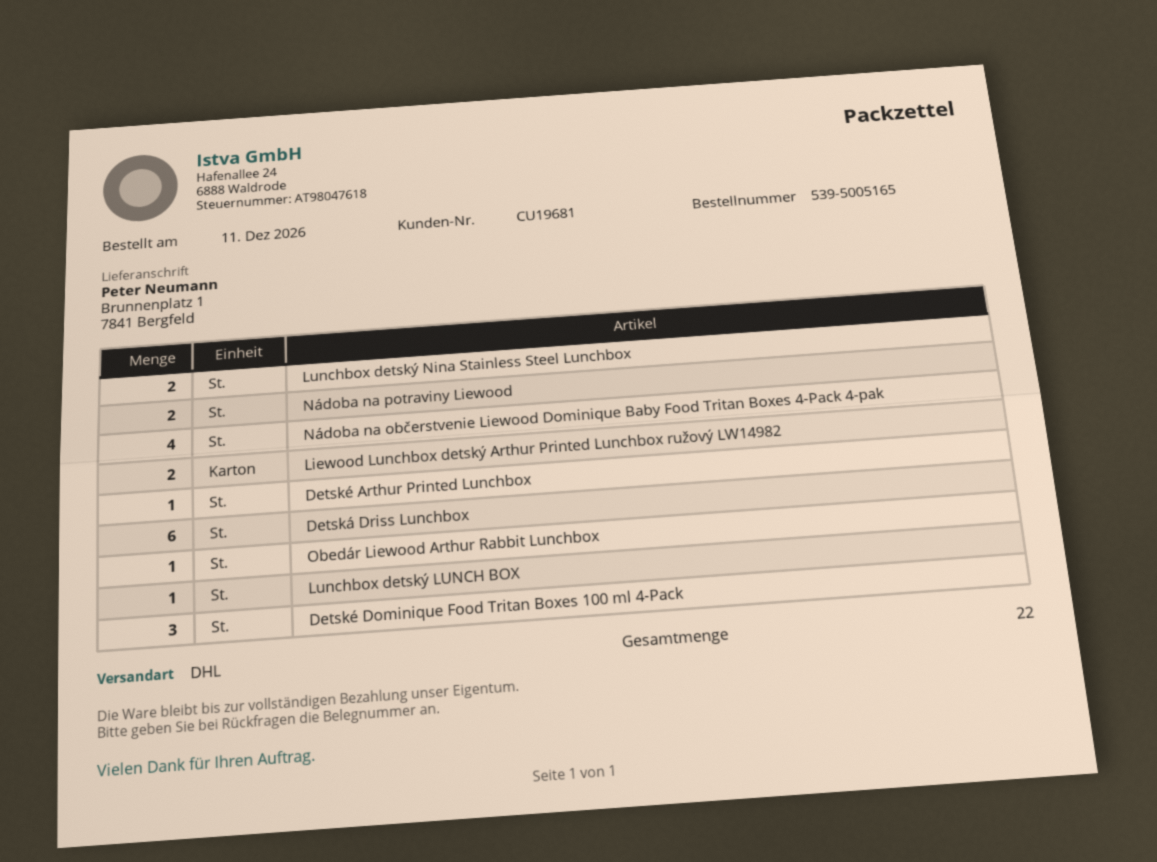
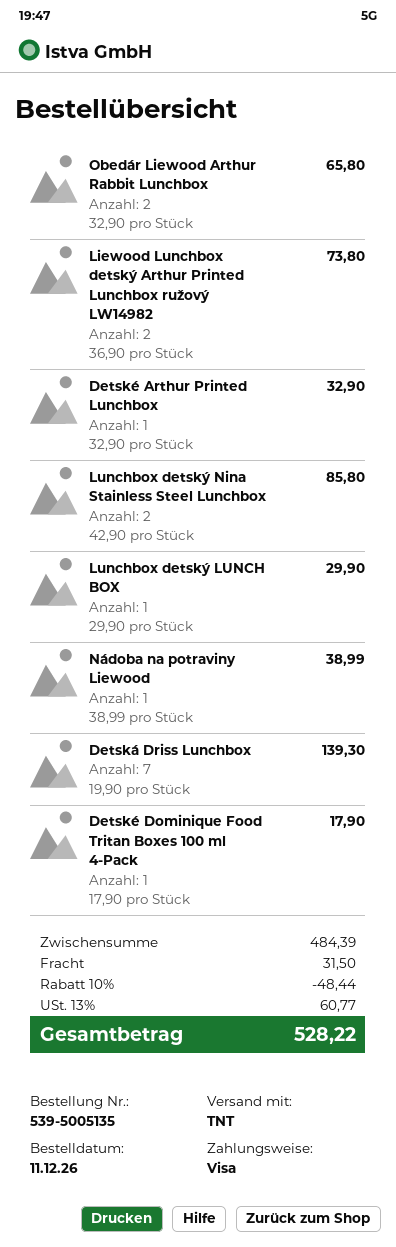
order number: 539-5005165 -> 539-5005135
shipping method: DHL -> TNT
Nádoba na potraviny Liewood: 2 -> 1
Nádoba na občerstvenie Liewood Dominique Baby Food Tritan Boxes 4-Pack 4-pak: 4 -> none
Detská Driss Lunchbox: 6 -> 7
Obedár Liewood Arthur Rabbit Lunchbox: 1 -> 2
Detské Dominique Food Tritan Boxes 100 ml 4-Pack: 3 -> 1

